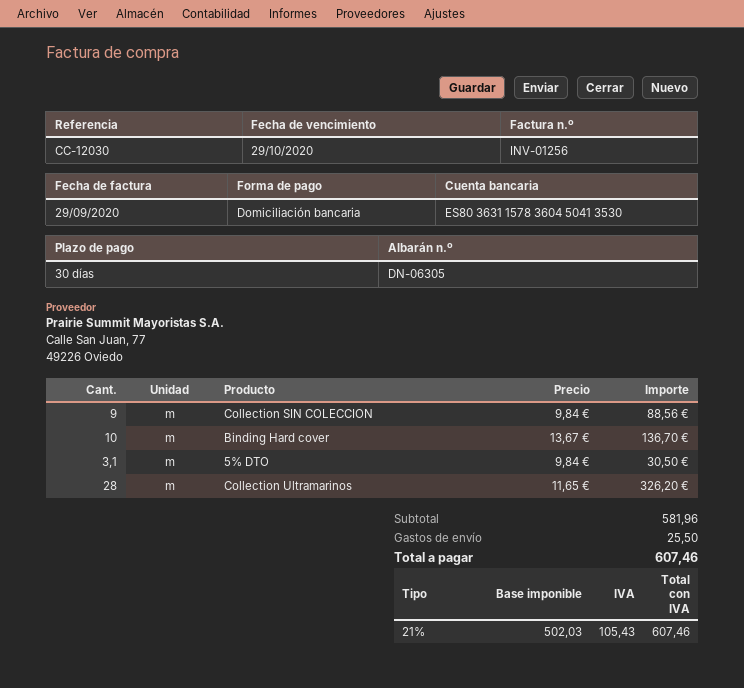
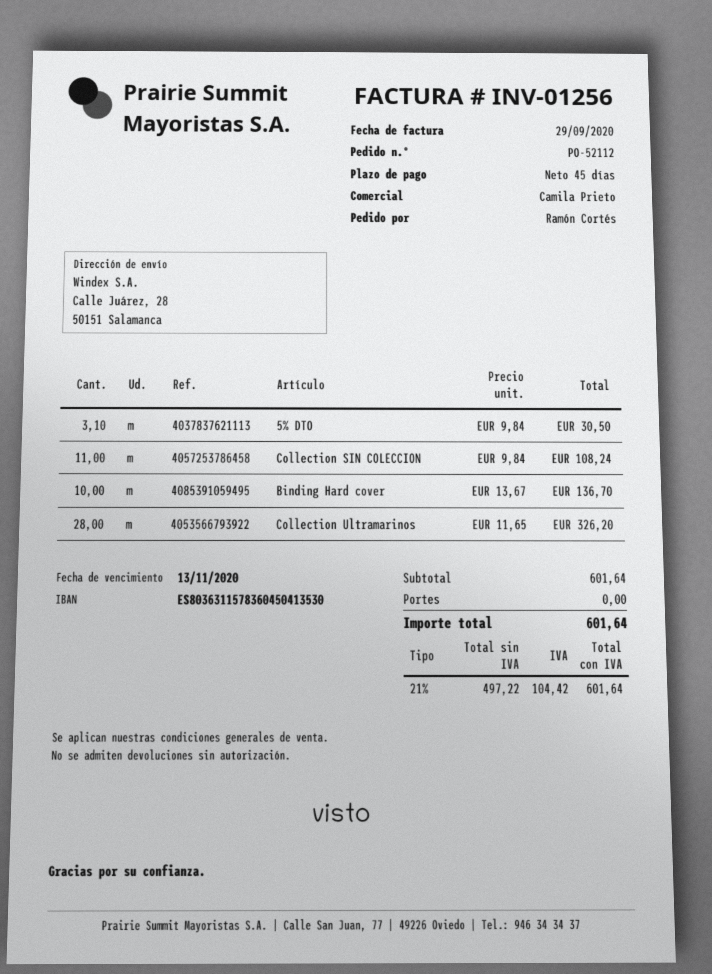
payment terms: 30 days -> 45 days
due date: 2020-10-29 -> 2020-11-13
Collection SIN COLECCION: 9 x 9.84 = 88.56 -> 11 x 9.84 = 108.24
subtotal: 581.96 -> 601.64
shipping: 25.50 -> 0.00
net: 502.03 -> 497.22
tax: 21% = 105.43 -> 21% = 104.42
total: 607.46 -> 601.64

